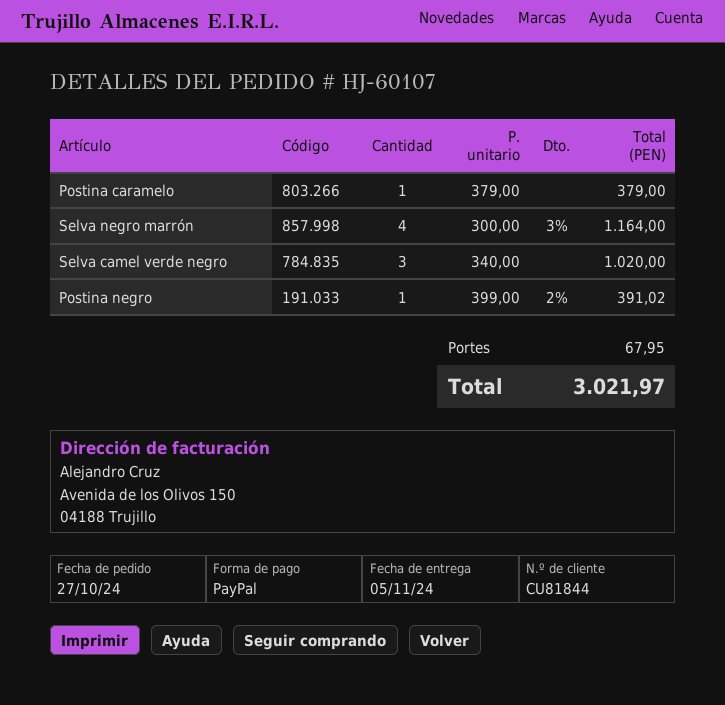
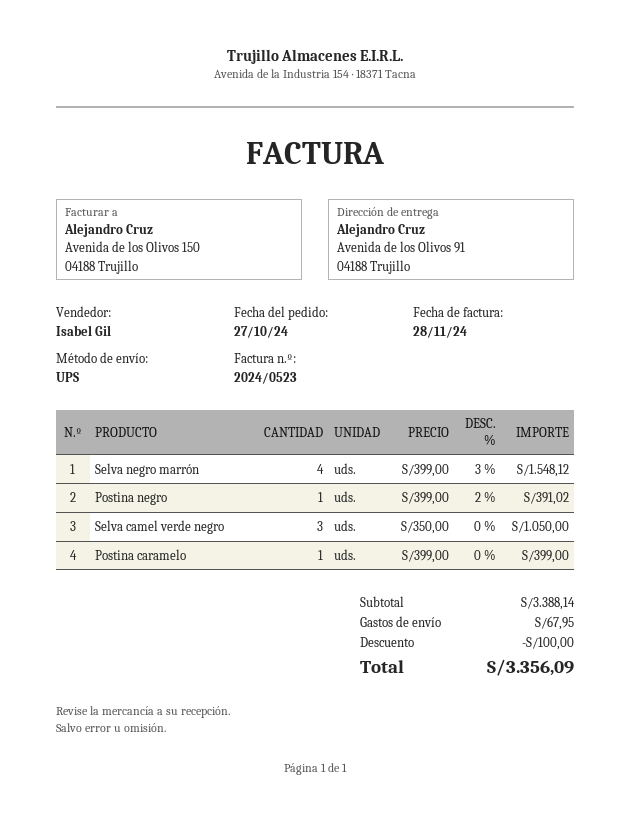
Postina caramelo: 1 x 379.00 = 379.00 -> 1 x 399.00 = 399.00
Selva negro marrón: 4 x 300.00 - 3% = 1164.00 -> 4 x 399.00 - 3% = 1548.12
Selva camel verde negro: 3 x 340.00 = 1020.00 -> 3 x 350.00 = 1050.00
discount: none -> 100.00
total: 3021.97 -> 3356.09

